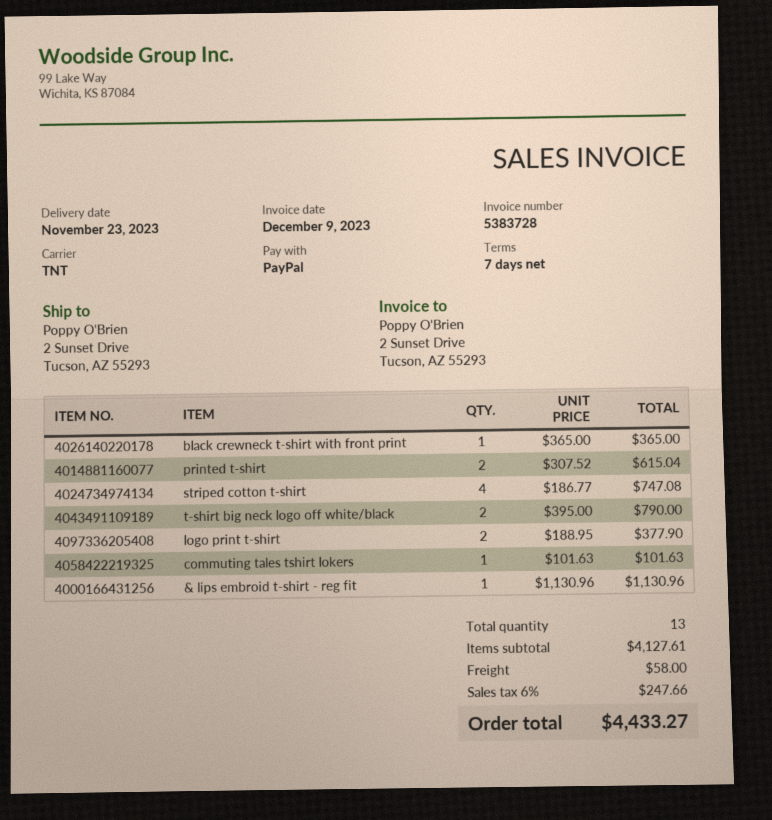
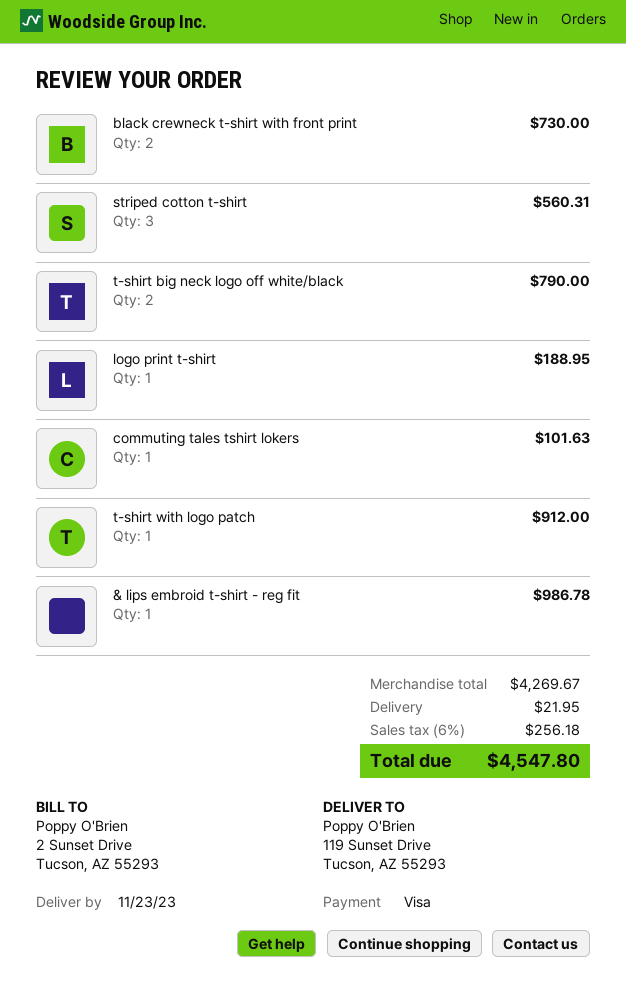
payment method: PayPal -> Visa
ship to: 2 Sunset Drive, Tucson, AZ 55293 -> 119 Sunset Drive, Tucson, AZ 55293
black crewneck t-shirt with front print: 1 for 365.00 -> 2 for 730.00
printed t-shirt: 2 for 615.04 -> none
striped cotton t-shirt: 4 for 747.08 -> 3 for 560.31
logo print t-shirt: 2 for 377.90 -> 1 for 188.95
& lips embroid t-shirt - reg fit: 1 for 1130.96 -> 1 for 986.78
t-shirt with logo patch: none -> 1 for 912.00
subtotal: 4127.61 -> 4269.67
shipping: 58.00 -> 21.95
tax: 6% = 247.66 -> 6% = 256.18
total: 4433.27 -> 4547.80

